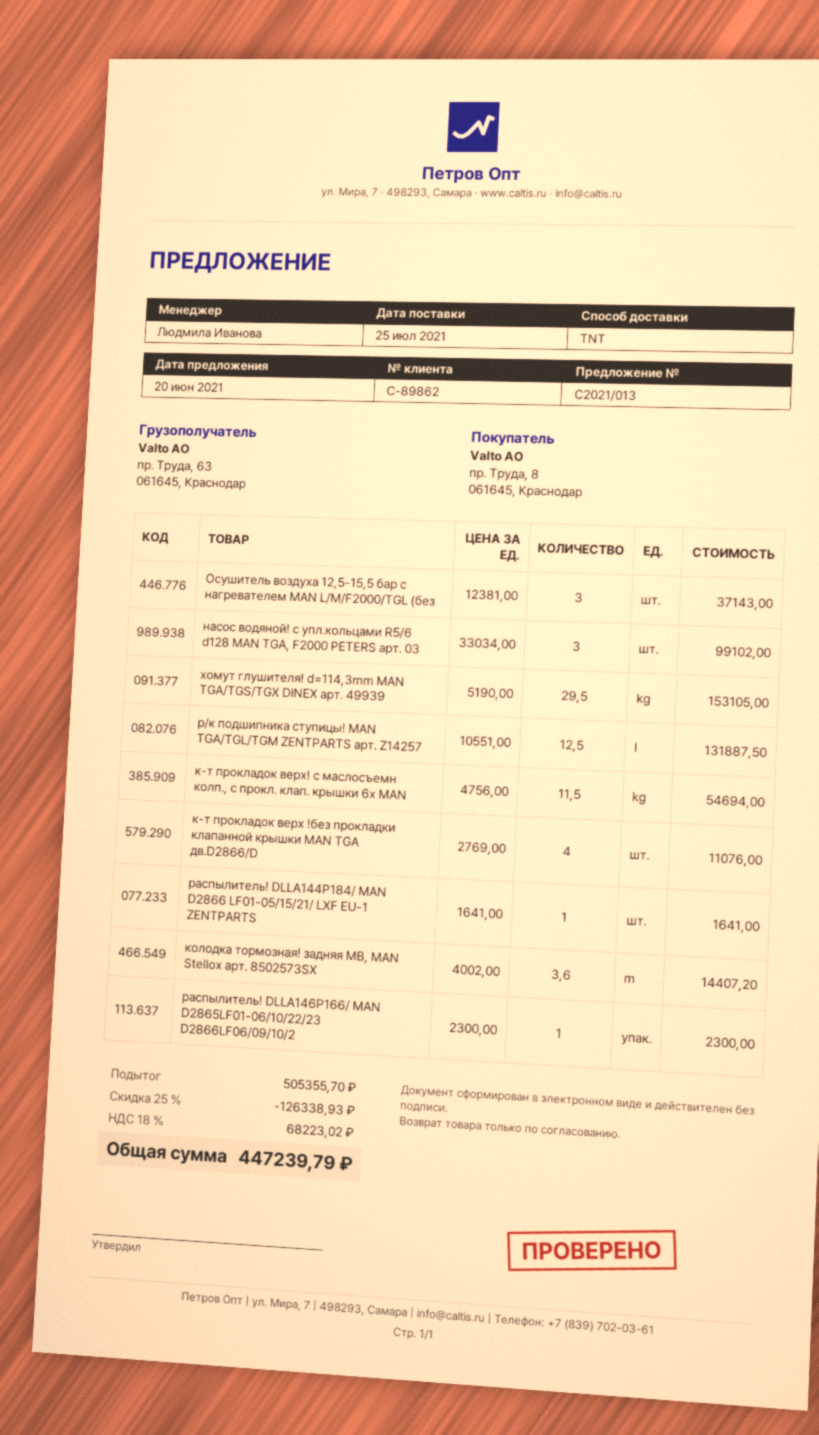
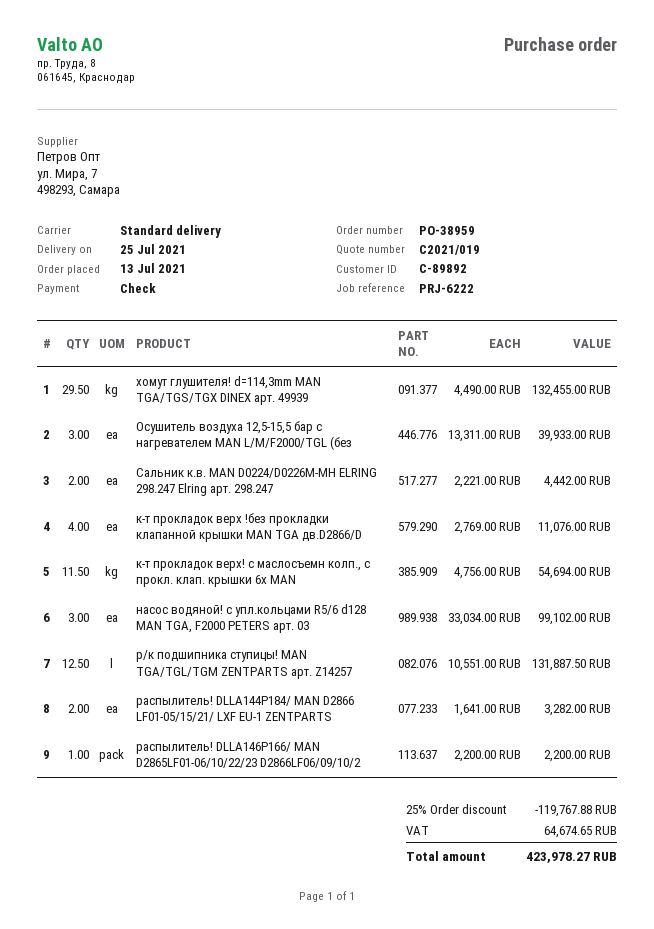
quote number: C2021/013 -> C2021/019
customer number: C-89862 -> C-89892
shipping method: TNT -> standard
Осушитель воздуха 12,5-15,5 бар с нагревателем MAN L/M/F2000/TGL (без: 3 x 12381.00 = 37143.00 -> 3 x 13311.00 = 39933.00
xомут глушителя! d=114,3mm MAN TGA/TGS/TGX DINEX арт. 49939: 29.5 x 5190.00 = 153105.00 -> 29.5 x 4490.00 = 132455.00
распылитель! DLLA144P184/ MAN D2866 LF01-05/15/21/ LXF EU-1 ZENTPARTS: 1 x 1641.00 = 1641.00 -> 2 x 1641.00 = 3282.00
колодка тормозная! задняя MB, MAN Stellox арт. 8502573SX: 3.6 x 4002.00 = 14407.20 -> none
распылитель! DLLA146P166/ MAN D2865LF01-06/10/22/23 D2866LF06/09/10/2: 1 x 2300.00 = 2300.00 -> 1 x 2200.00 = 2200.00
Сальник к.в. MAN D0224/D0226M-MH ELRING 298.247 Elring арт. 298.247: none -> 2 x 2221.00 = 4442.00
discount: 25% = 126338.93 -> 25% = 119767.88
tax: 68223.02 -> 64674.65
total: 447239.79 -> 423978.27

